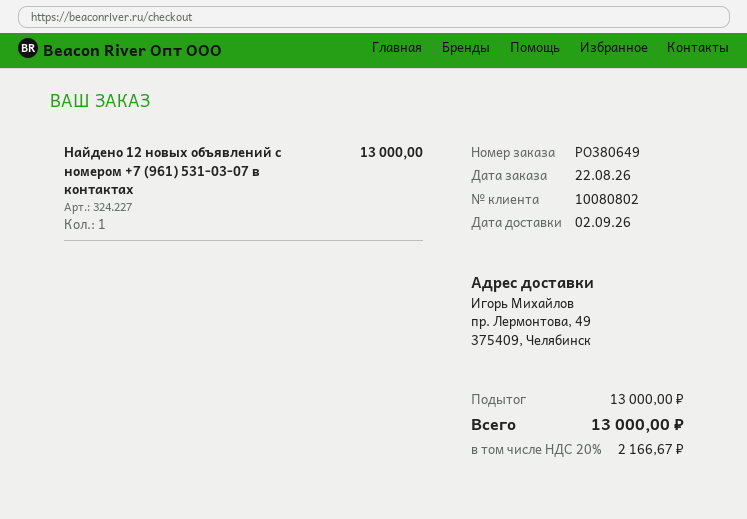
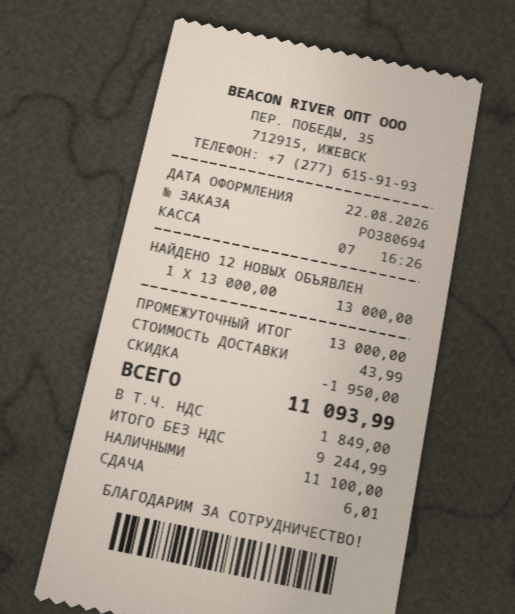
order number: PO380649 -> PO380694
discount: none -> 1950.00
shipping: none -> 43.99
tax: 2166.67 -> 1849.00
total: 13000.00 -> 11093.99

